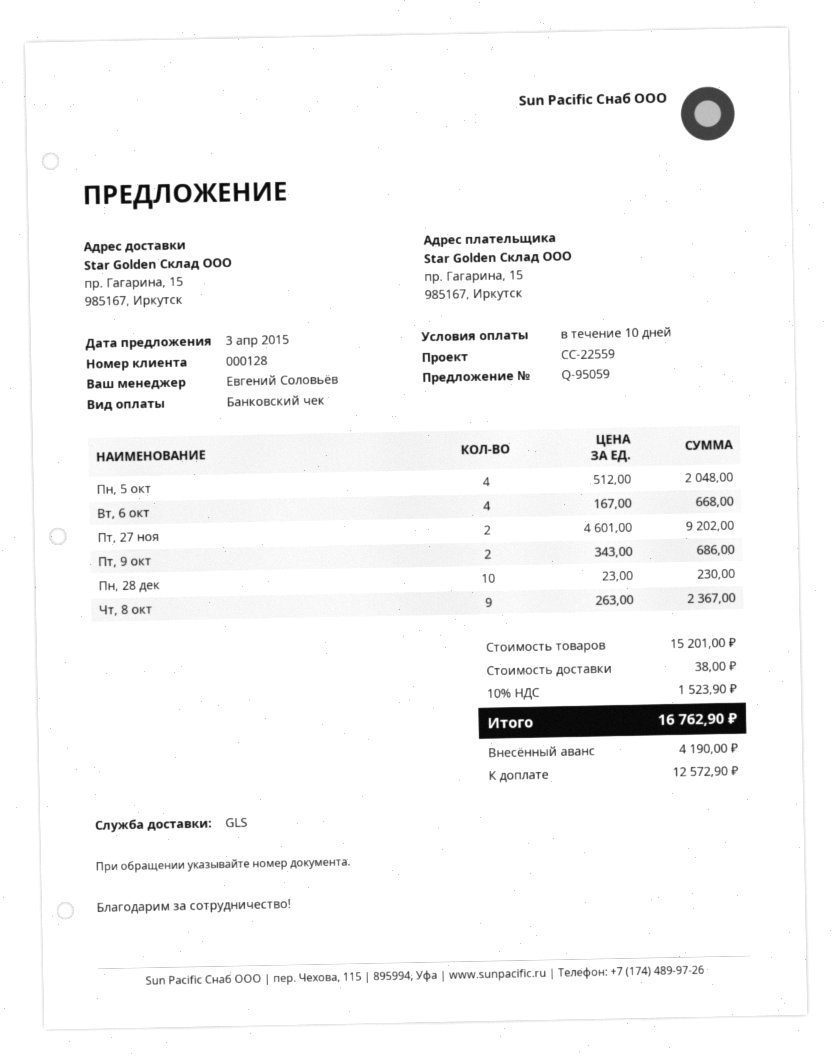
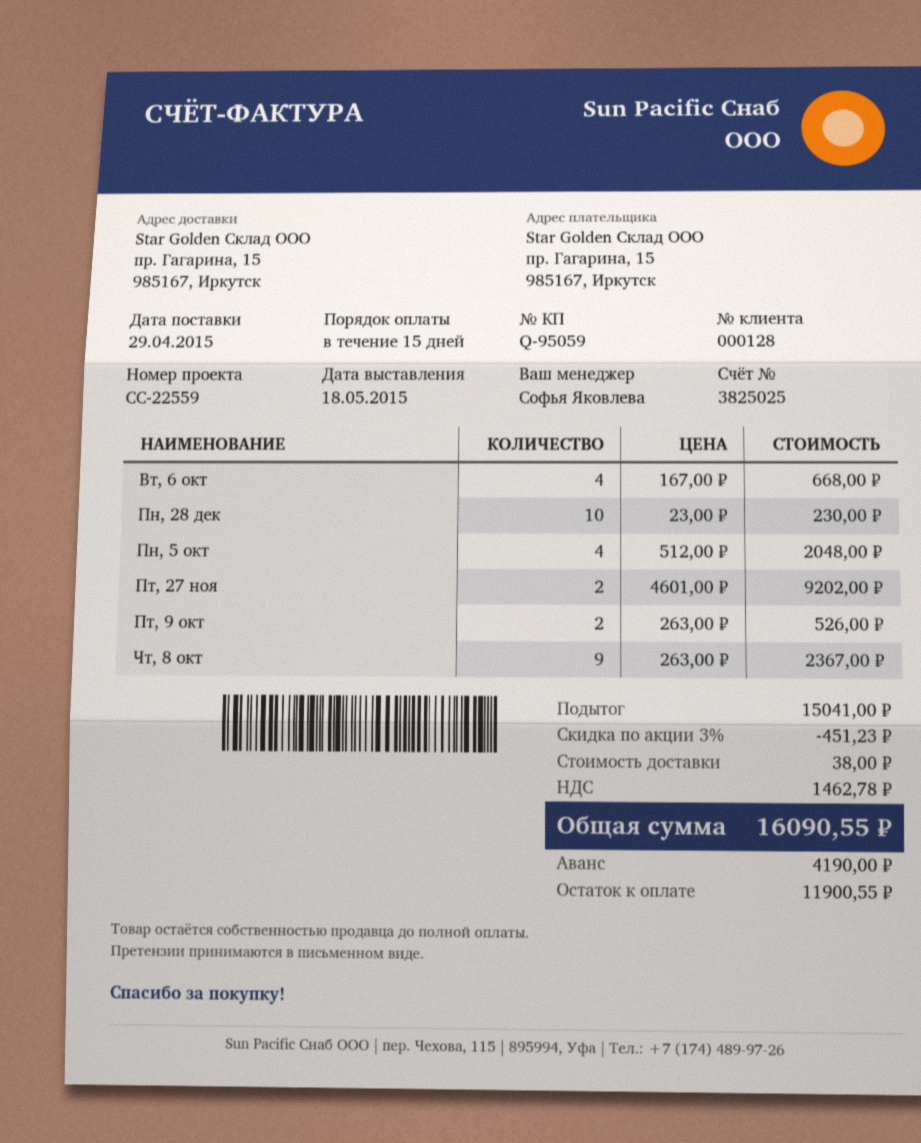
payment terms: 10 days -> 15 days
sales rep: Евгений Соловьёв -> Софья Яковлева
Пт, 9 окт: 2 x 343.00 = 686.00 -> 2 x 263.00 = 526.00
subtotal: 15201.00 -> 15041.00
discount: none -> 3% = 451.23
tax: 1523.90 -> 1462.78
total: 16762.90 -> 16090.55
balance: 12572.90 -> 11900.55

